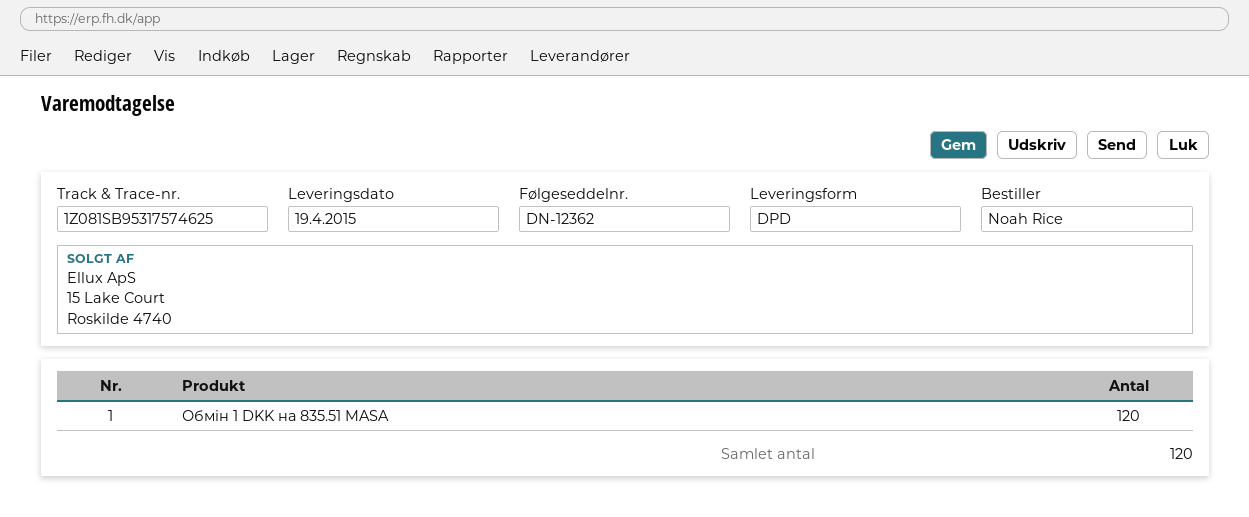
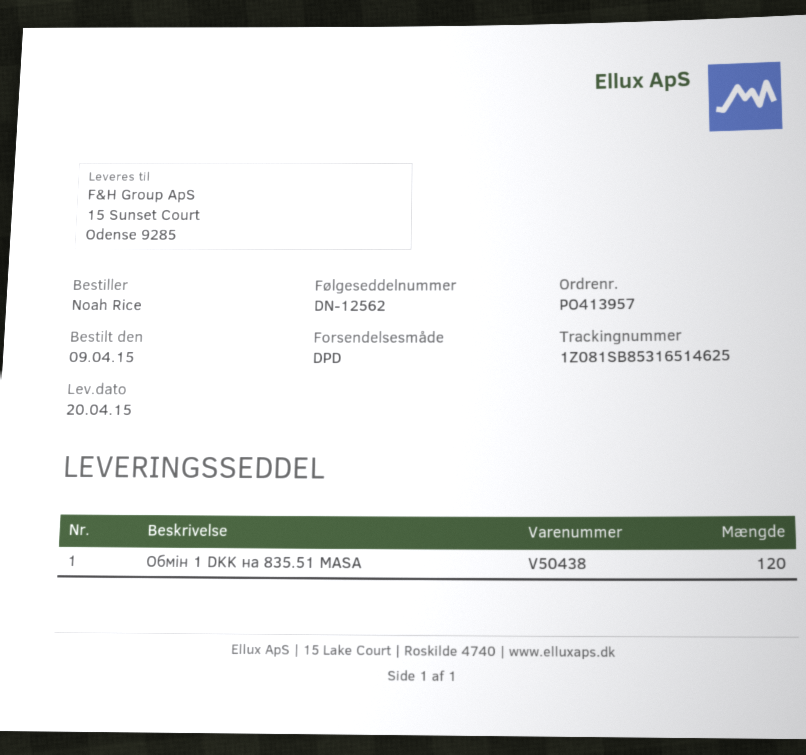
delivery note number: DN-12362 -> DN-12562
delivery date: 2015-04-19 -> 2015-04-20
tracking number: 1Z081SB95317574625 -> 1Z081SB85316514625

